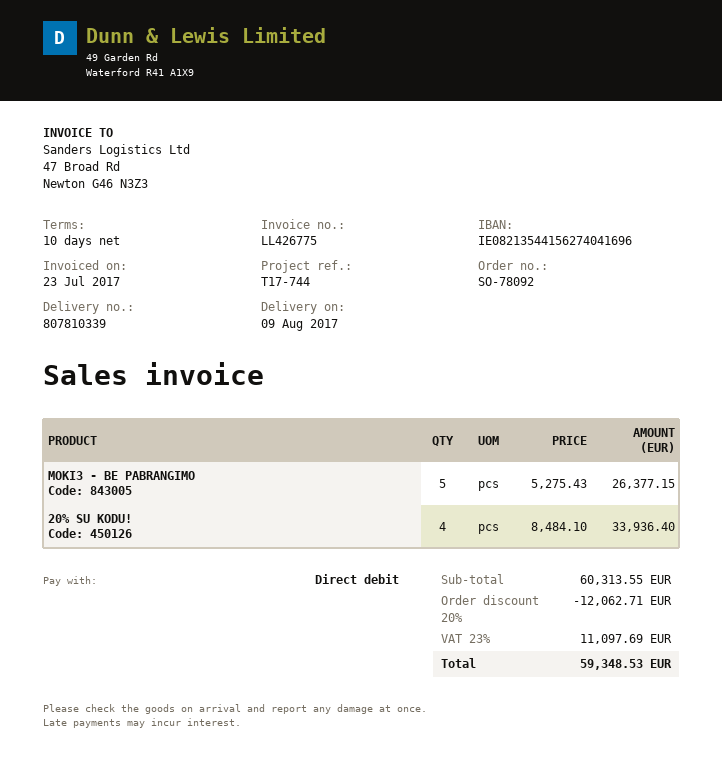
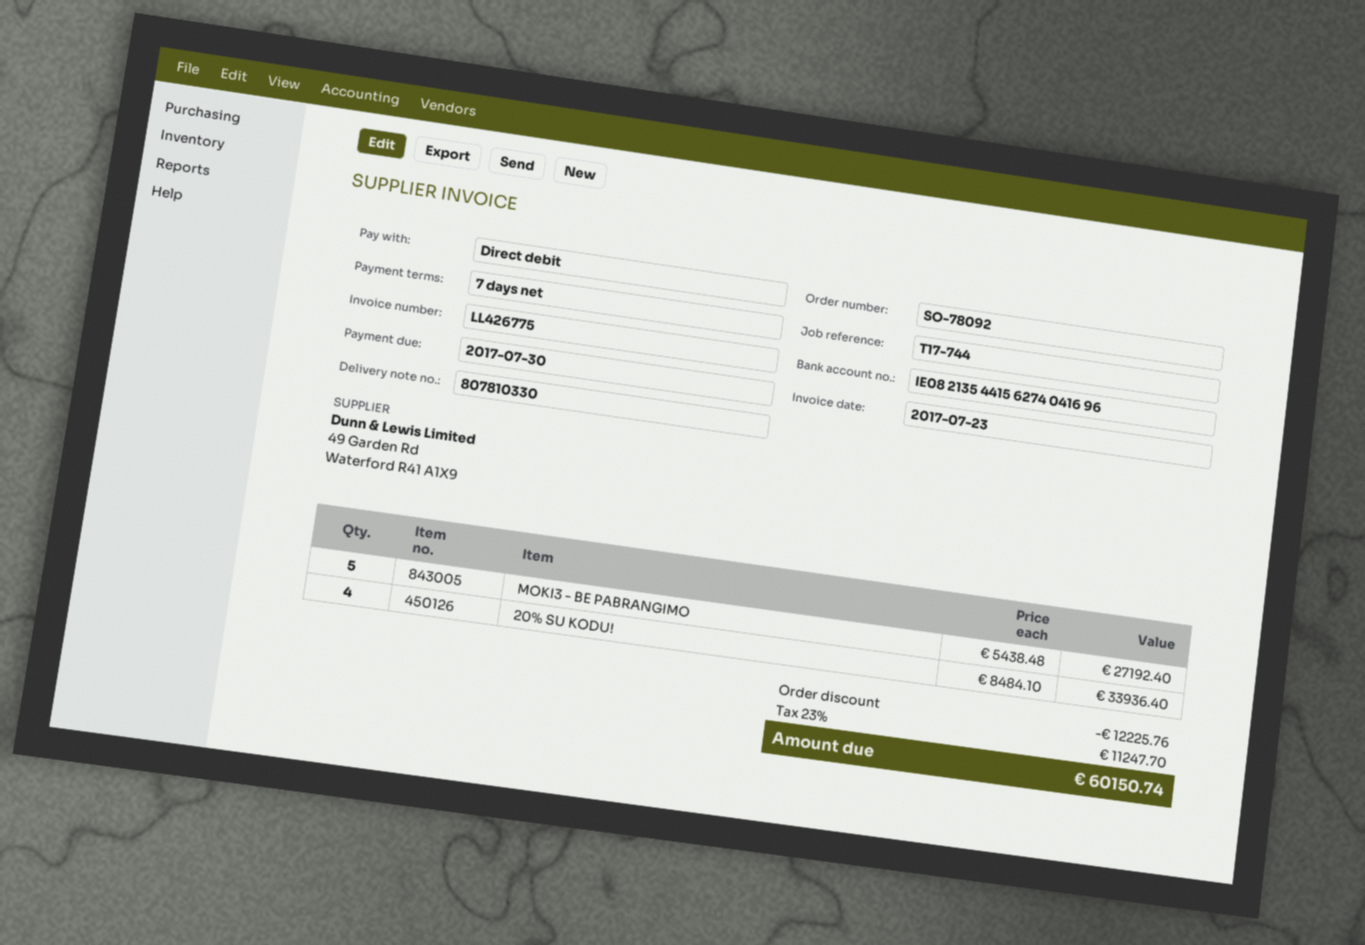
delivery note number: 807810339 -> 807810330
payment terms: 10 days -> 7 days
MOKI3 - BE PABRANGIMO: 5 x 5275.43 = 26377.15 -> 5 x 5438.48 = 27192.40
discount: 12062.71 -> 12225.76
tax: 23% = 11097.69 -> 23% = 11247.70
total: 59348.53 -> 60150.74

